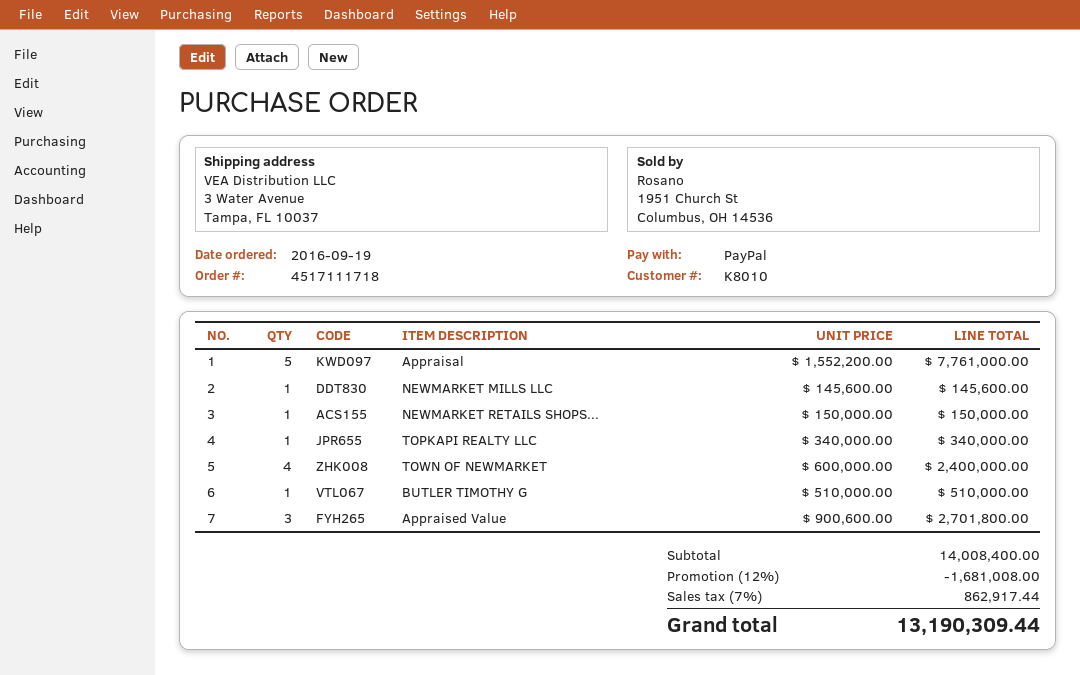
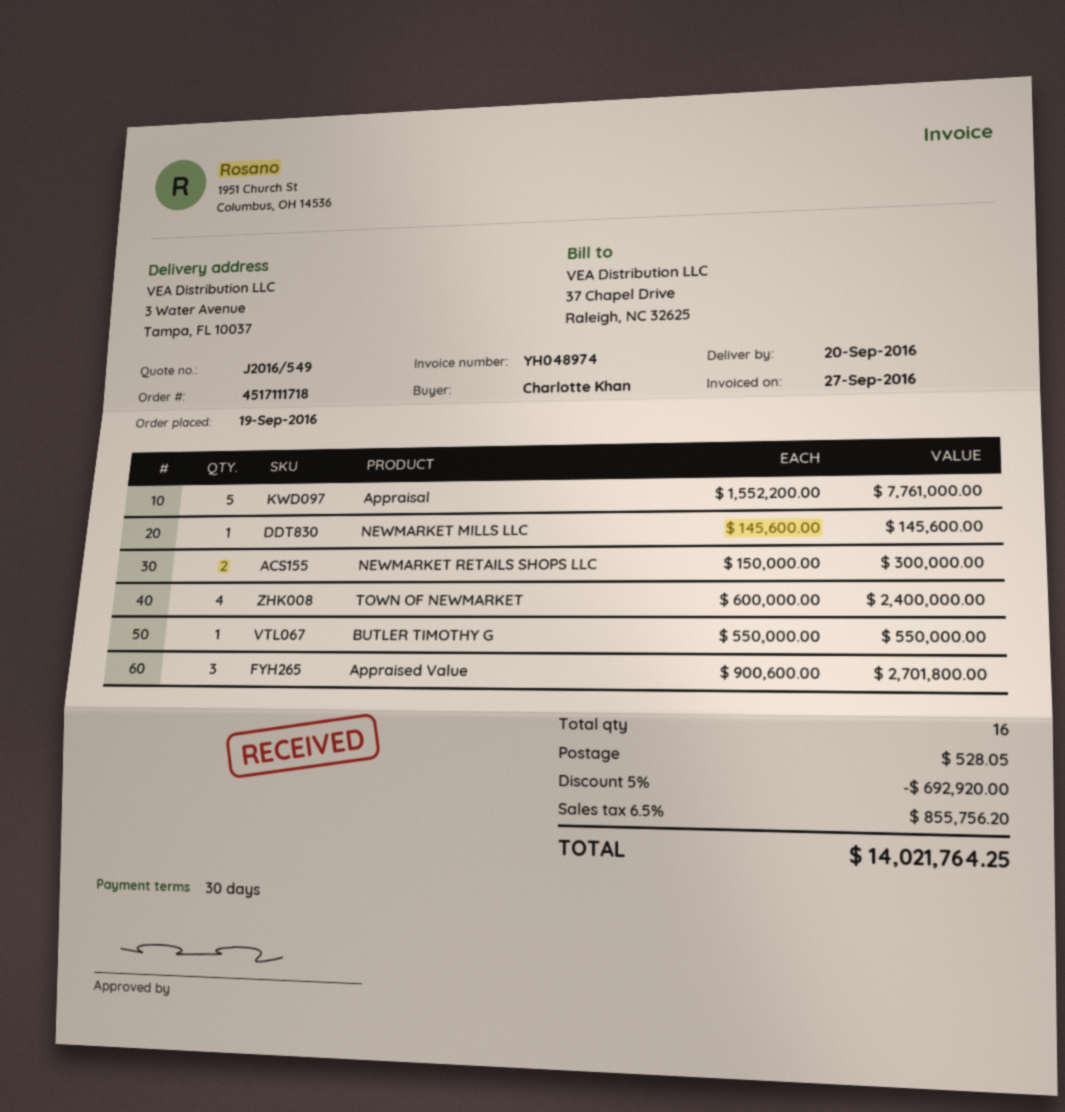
NEWMARKET RETAILS SHOPS...: 1 x 150000.00 = 150000.00 -> 2 x 150000.00 = 300000.00
TOPKAPI REALTY LLC: 1 x 340000.00 = 340000.00 -> none
BUTLER TIMOTHY G: 1 x 510000.00 = 510000.00 -> 1 x 550000.00 = 550000.00
discount: 12% = 1681008.00 -> 5% = 692920.00
shipping: none -> 528.05
tax: 7% = 862917.44 -> 6.5% = 855756.20
total: 13190309.44 -> 14021764.25

